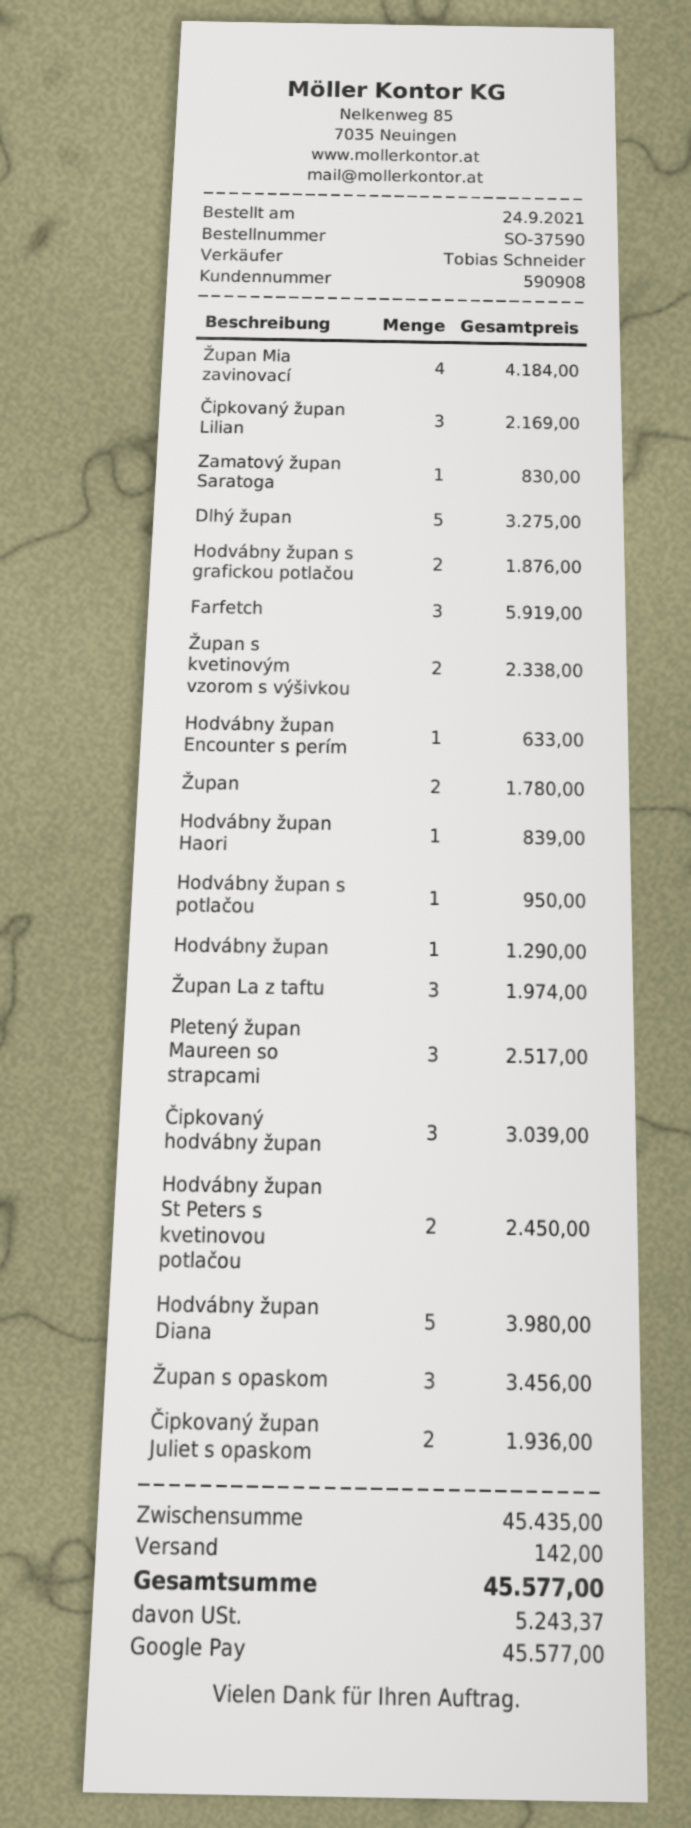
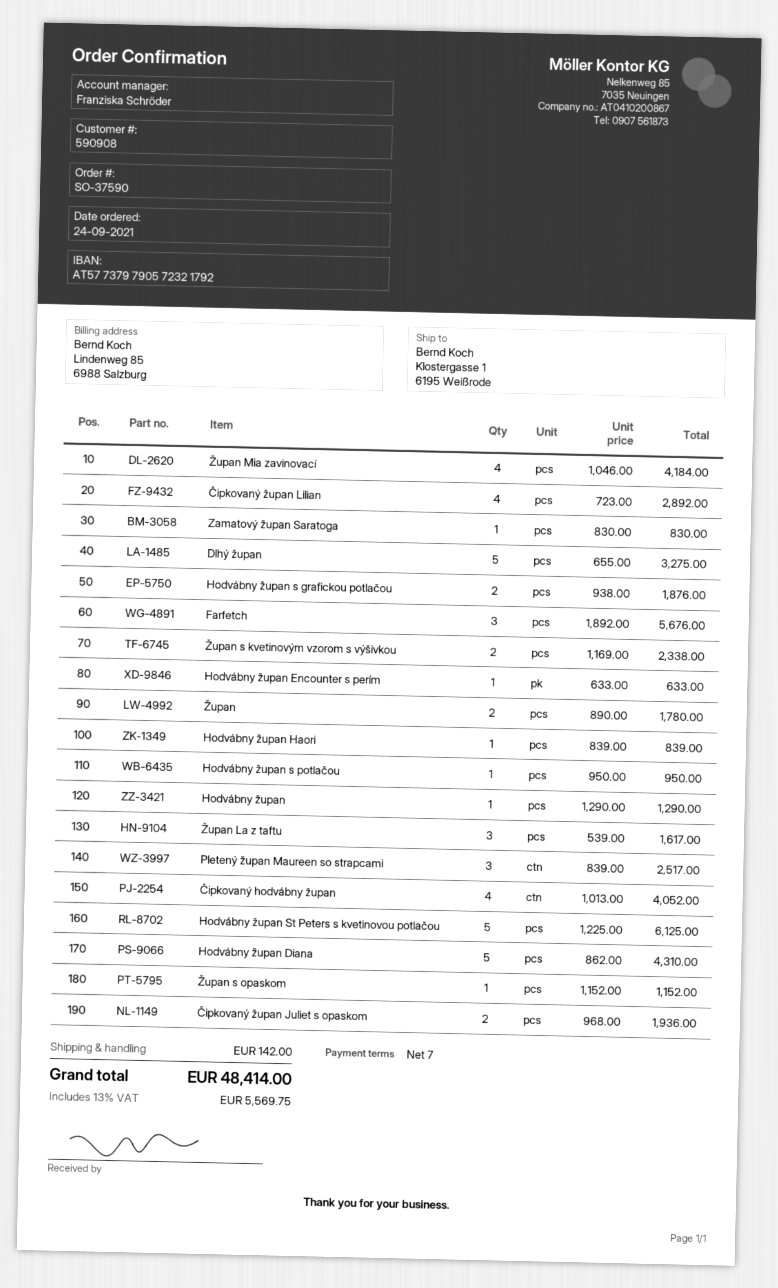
sales rep: Tobias Schneider -> Franziska Schröder
Čipkovaný župan Lilian: 3 for 2169.00 -> 4 for 2892.00
Farfetch: 3 for 5919.00 -> 3 for 5676.00
Župan La z taftu: 3 for 1974.00 -> 3 for 1617.00
Čipkovaný hodvábny župan: 3 for 3039.00 -> 4 for 4052.00
Hodvábny župan St Peters s kvetinovou potlačou: 2 for 2450.00 -> 5 for 6125.00
Hodvábny župan Diana: 5 for 3980.00 -> 5 for 4310.00
Župan s opaskom: 3 for 3456.00 -> 1 for 1152.00
tax: 5243.37 -> 5569.75
total: 45577.00 -> 48414.00

